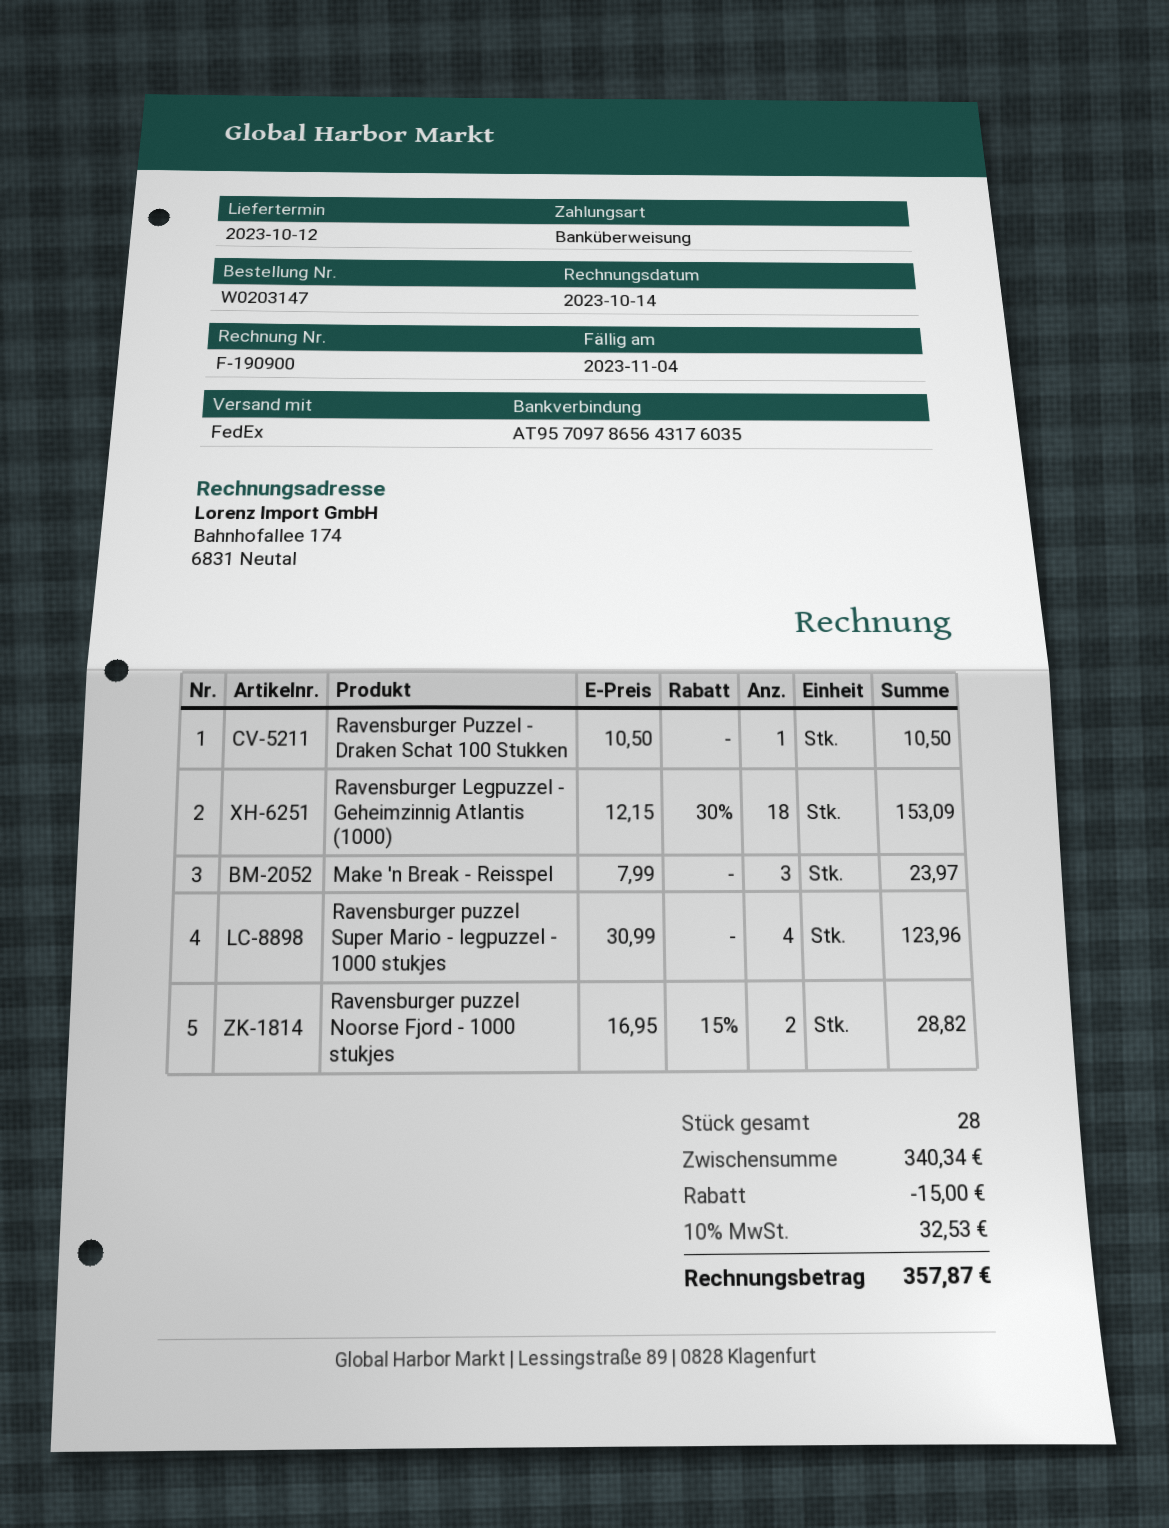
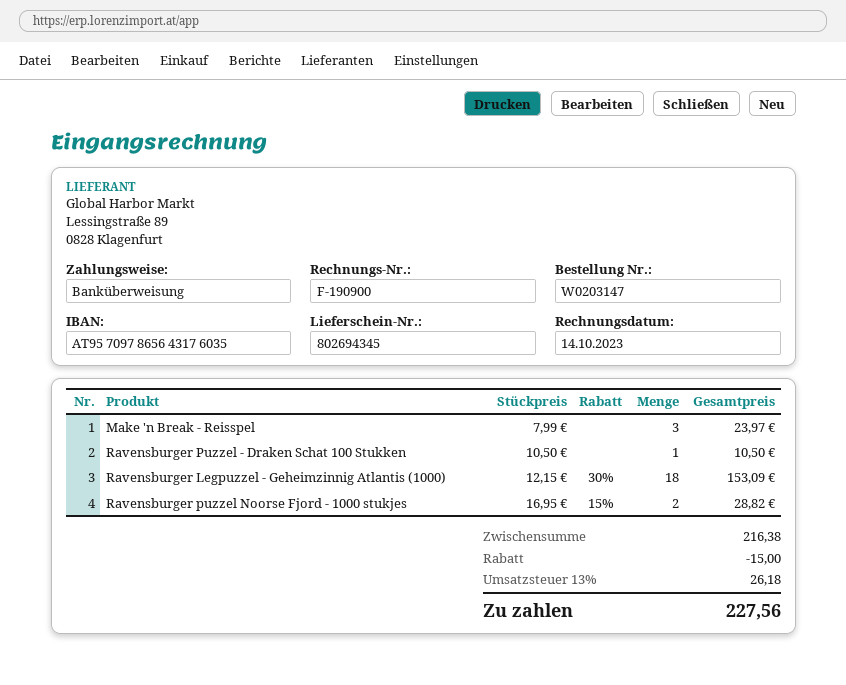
Ravensburger puzzel Super Mario - legpuzzel - 1000 stukjes: 4 x 30.99 = 123.96 -> none
subtotal: 340.34 -> 216.38
tax: 10% = 32.53 -> 13% = 26.18
total: 357.87 -> 227.56

